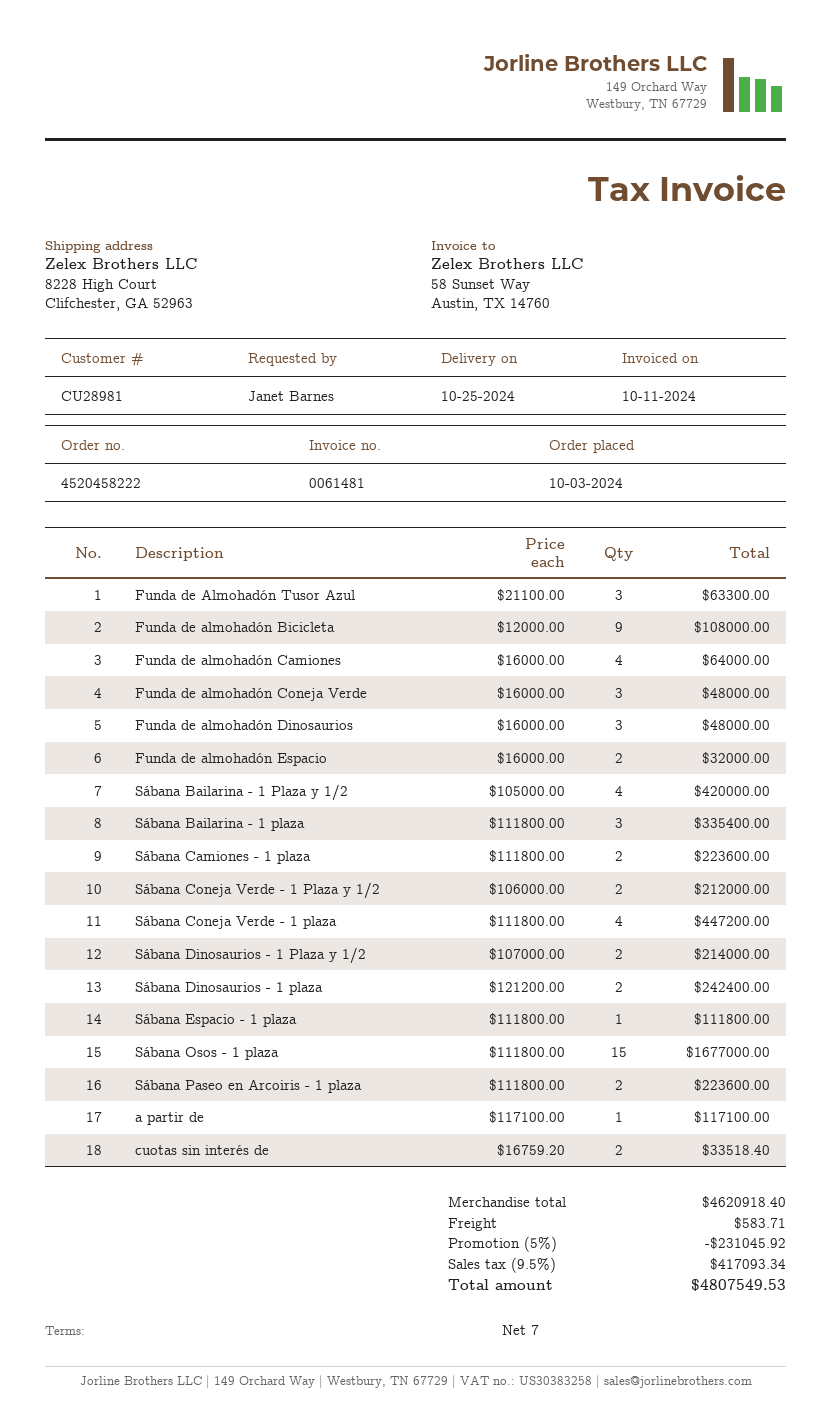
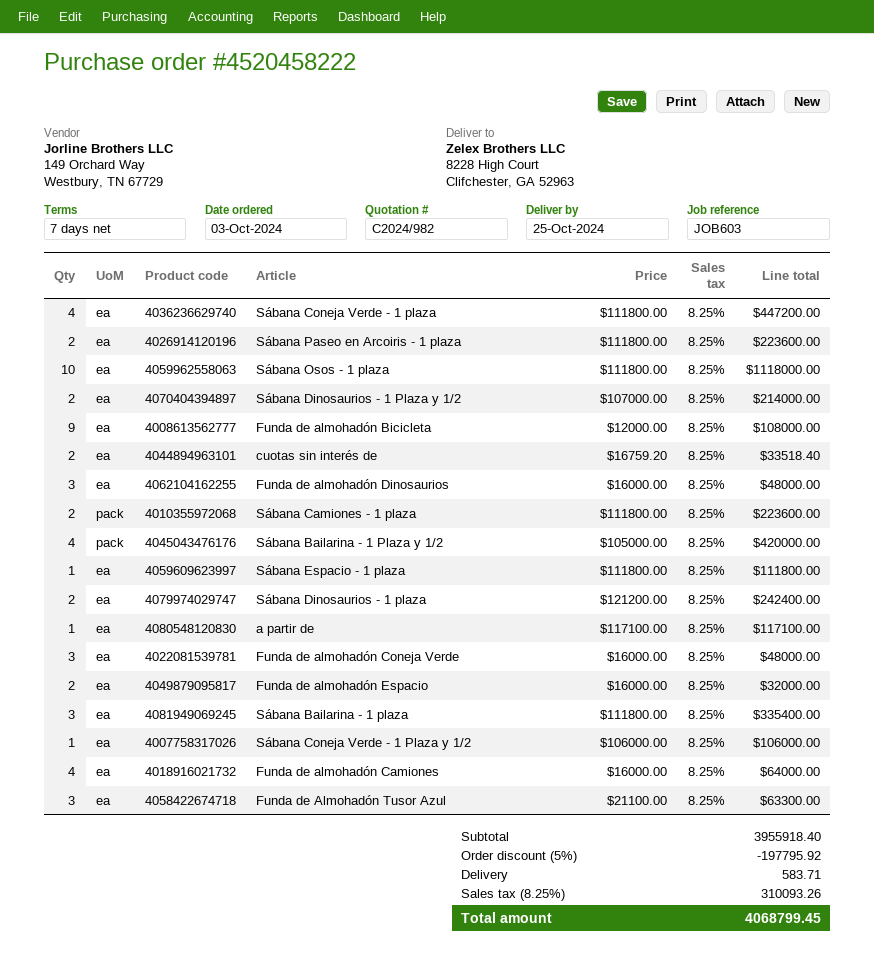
Sábana Coneja Verde - 1 Plaza y 1/2: 2 x 106000.00 = 212000.00 -> 1 x 106000.00 = 106000.00
Sábana Osos - 1 plaza: 15 x 111800.00 = 1677000.00 -> 10 x 111800.00 = 1118000.00
subtotal: 4620918.40 -> 3955918.40
discount: 5% = 231045.92 -> 5% = 197795.92
tax: 9.5% = 417093.34 -> 8.25% = 310093.26
total: 4807549.53 -> 4068799.45

